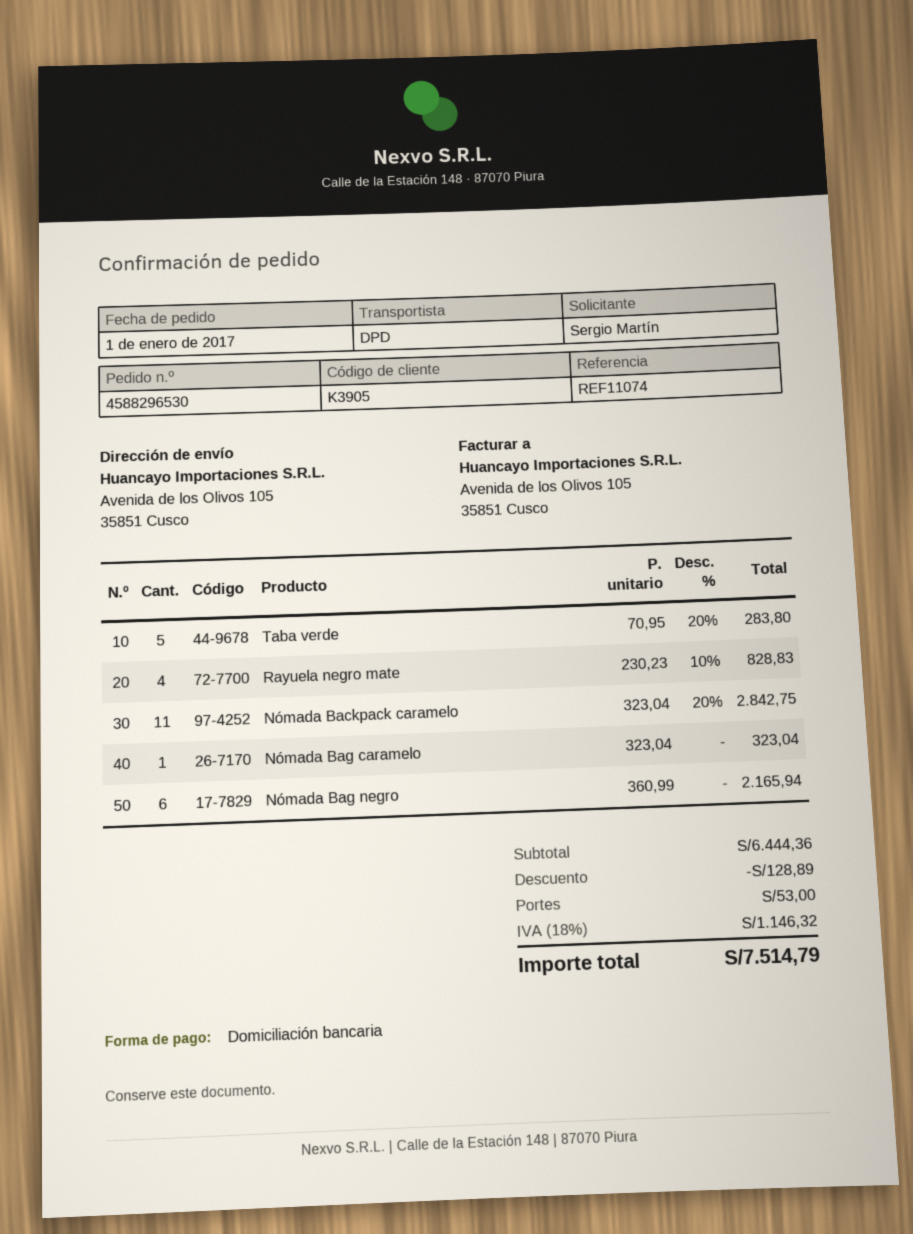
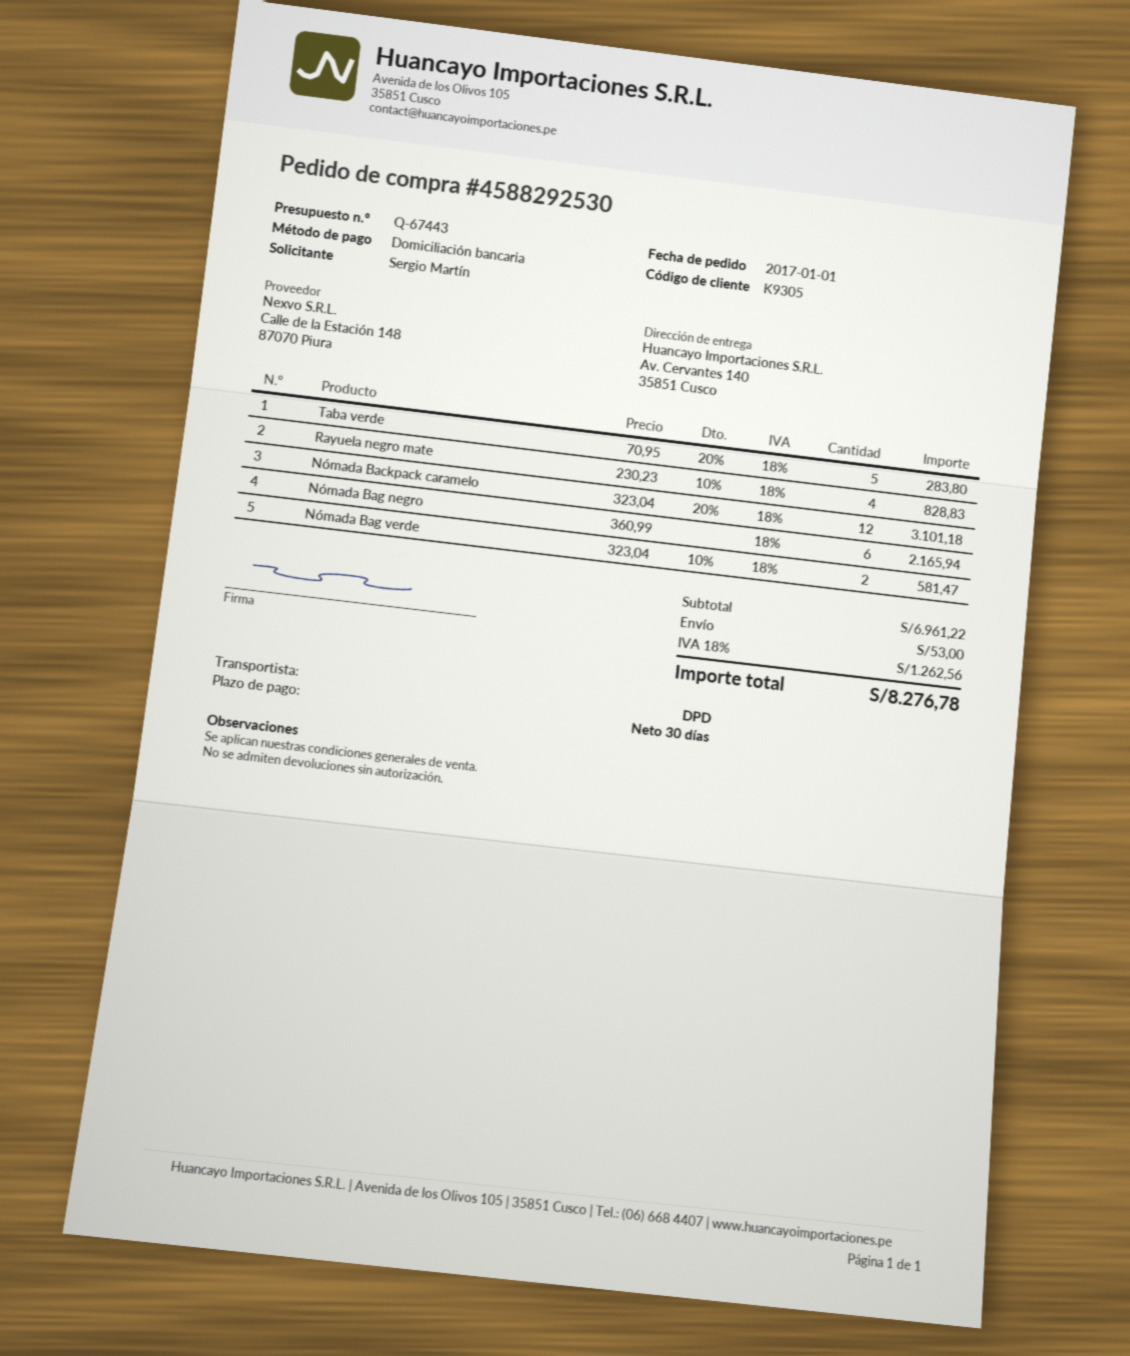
order number: 4588296530 -> 4588292530
customer number: K3905 -> K9305
ship to: Avenida de los Olivos 105, 35851 Cusco -> Av. Cervantes 140, 35851 Cusco
Nómada Backpack caramelo: 11 x 323.04 - 20% = 2842.75 -> 12 x 323.04 - 20% = 3101.18
Nómada Bag caramelo: 1 x 323.04 = 323.04 -> none
Nómada Bag verde: none -> 2 x 323.04 - 10% = 581.47
subtotal: 6444.36 -> 6961.22
discount: 128.89 -> none
tax: 18% = 1146.32 -> 18% = 1262.56
total: 7514.79 -> 8276.78

